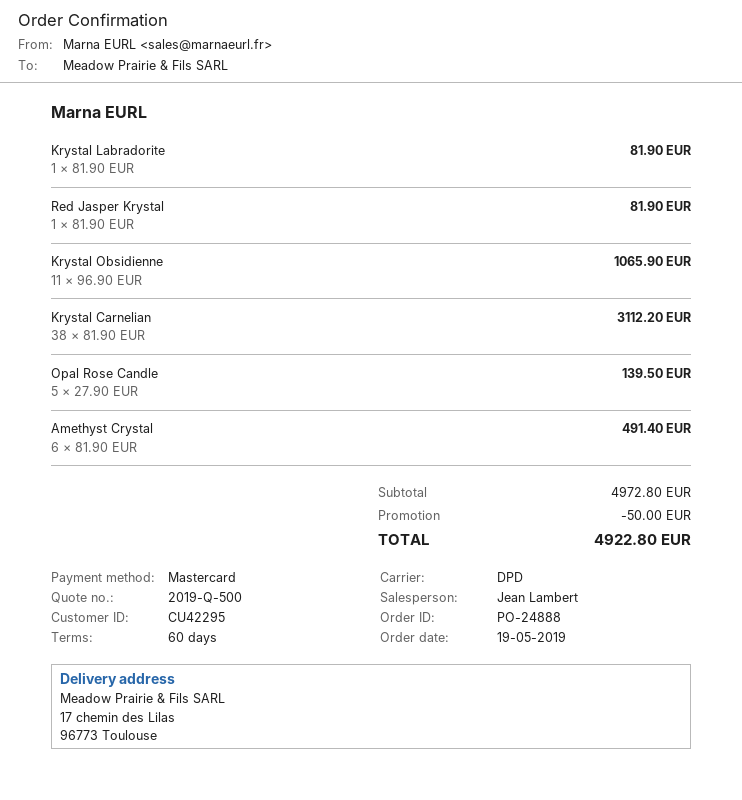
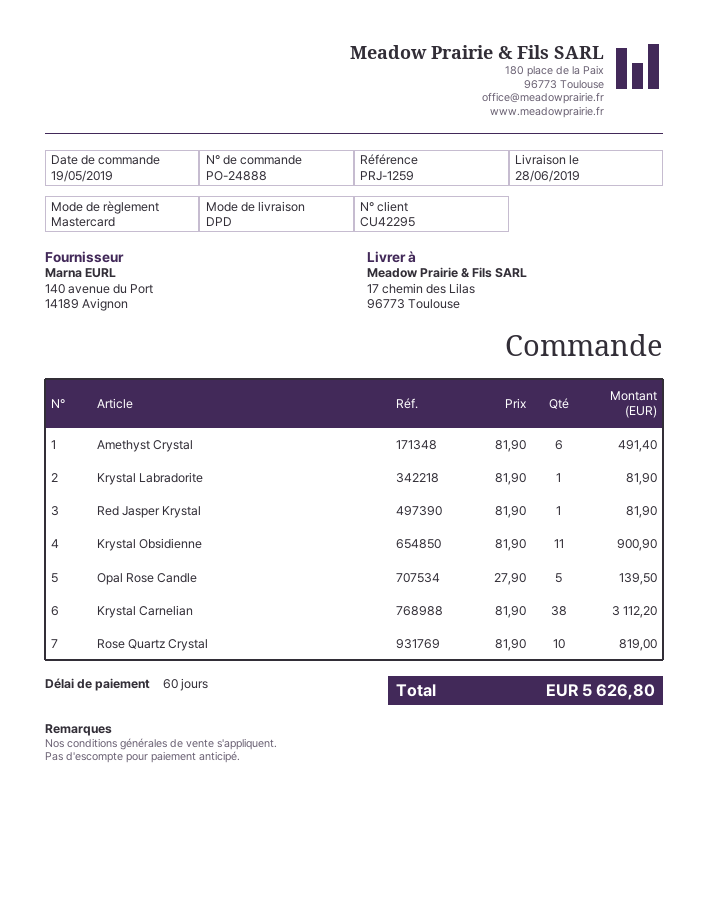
Krystal Obsidienne: 11 x 96.90 = 1065.90 -> 11 x 81.90 = 900.90
Rose Quartz Crystal: none -> 10 x 81.90 = 819.00
discount: 50.00 -> none
total: 4922.80 -> 5626.80

